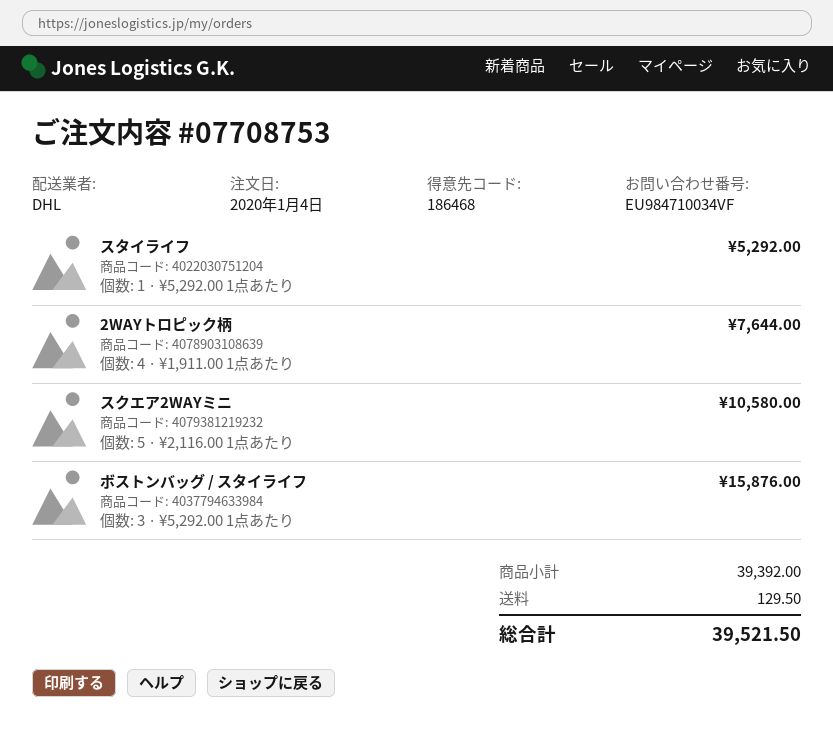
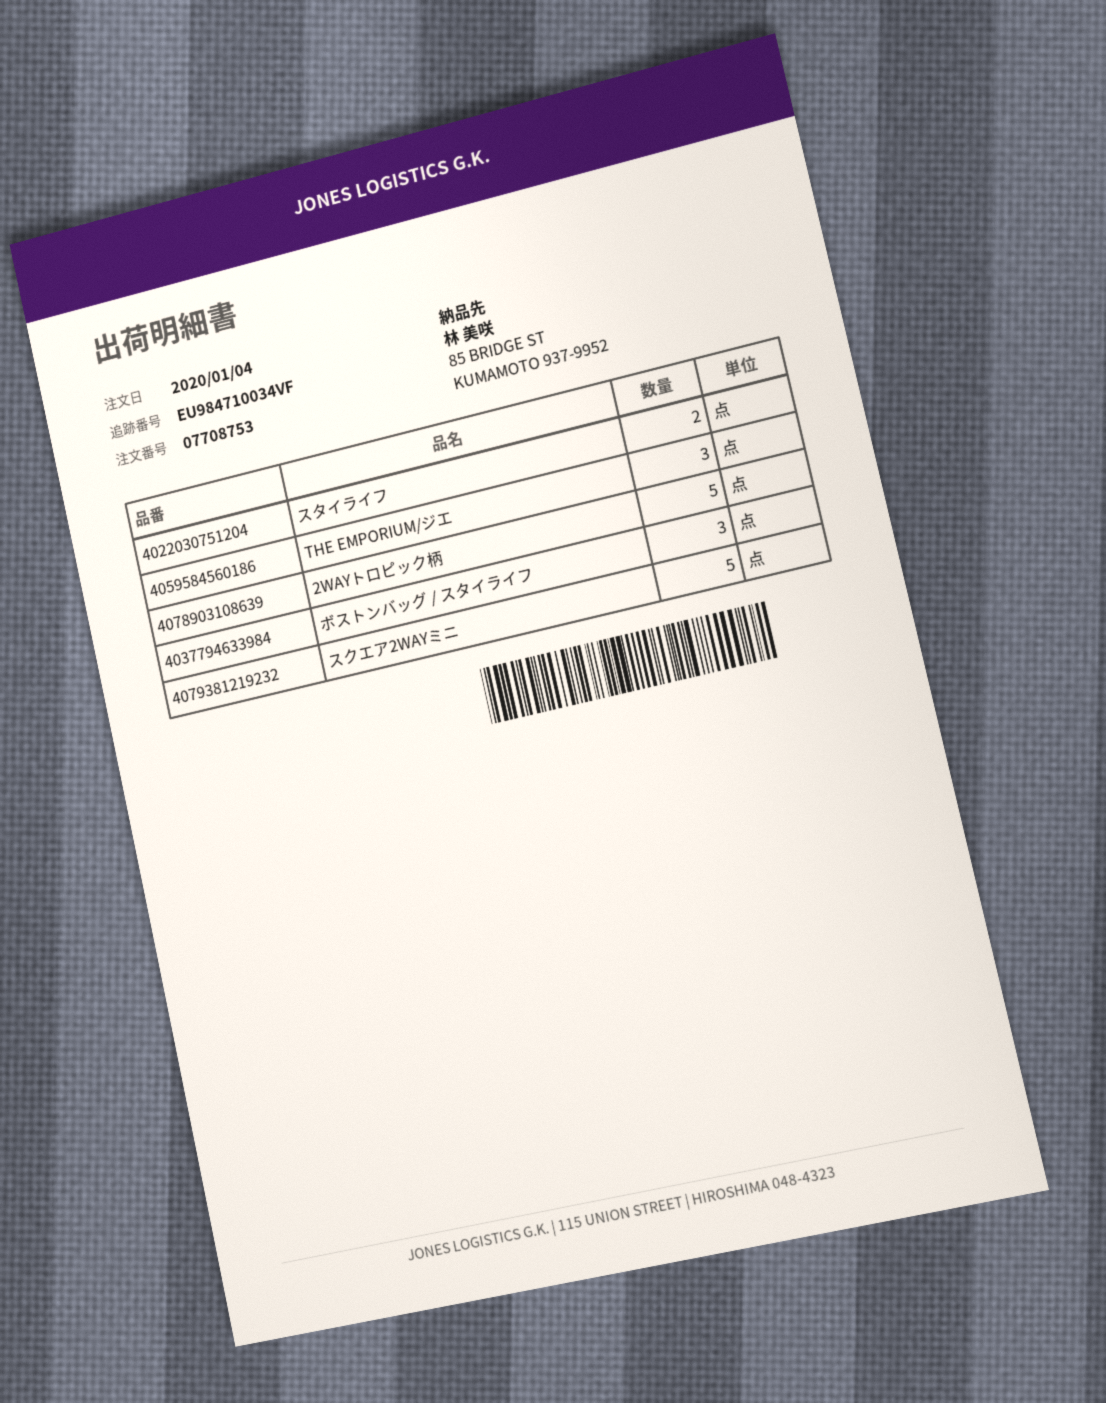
スタイライフ: 1 -> 2
2WAYトロピック柄: 4 -> 5
THE EMPORIUM/ジエ: none -> 3

